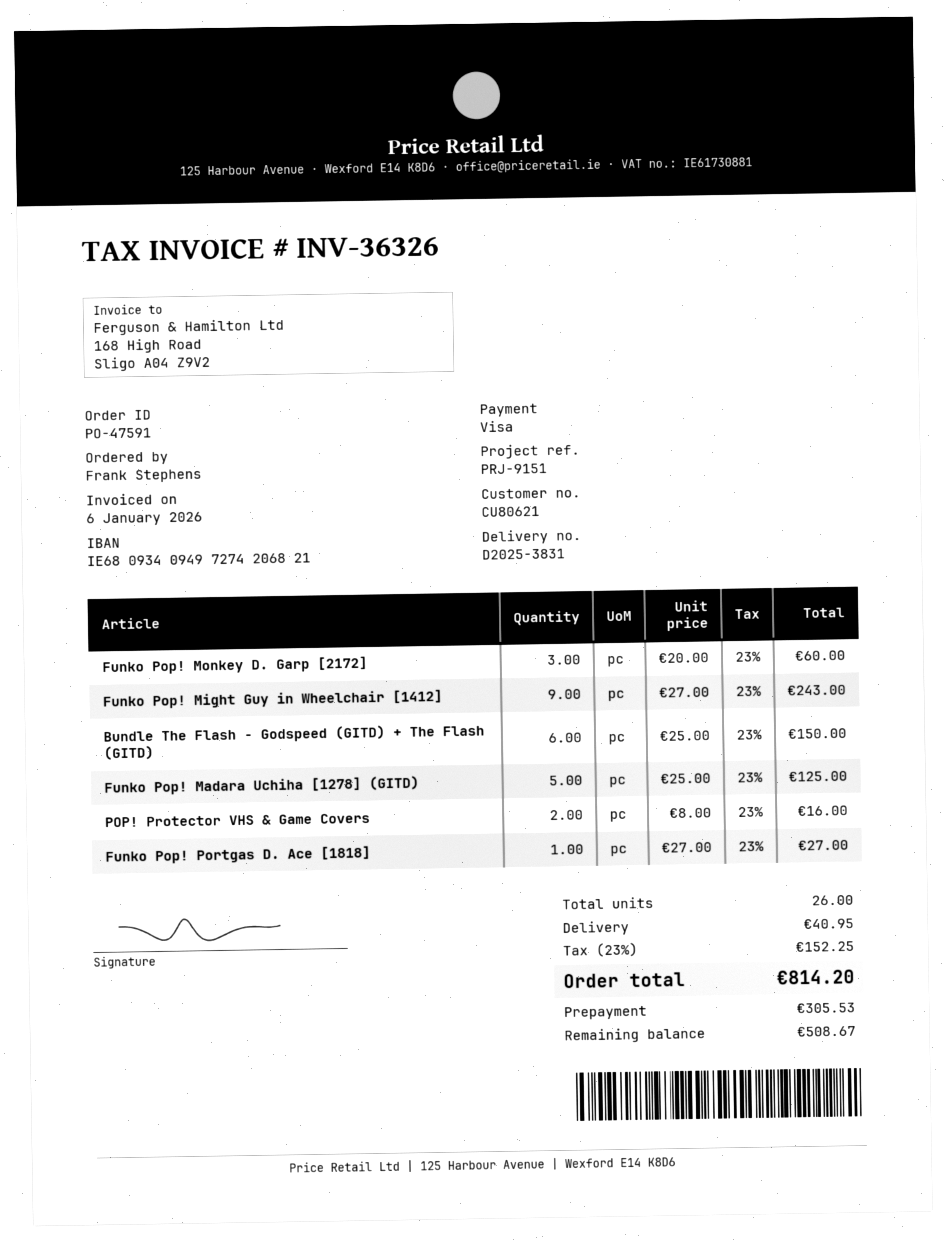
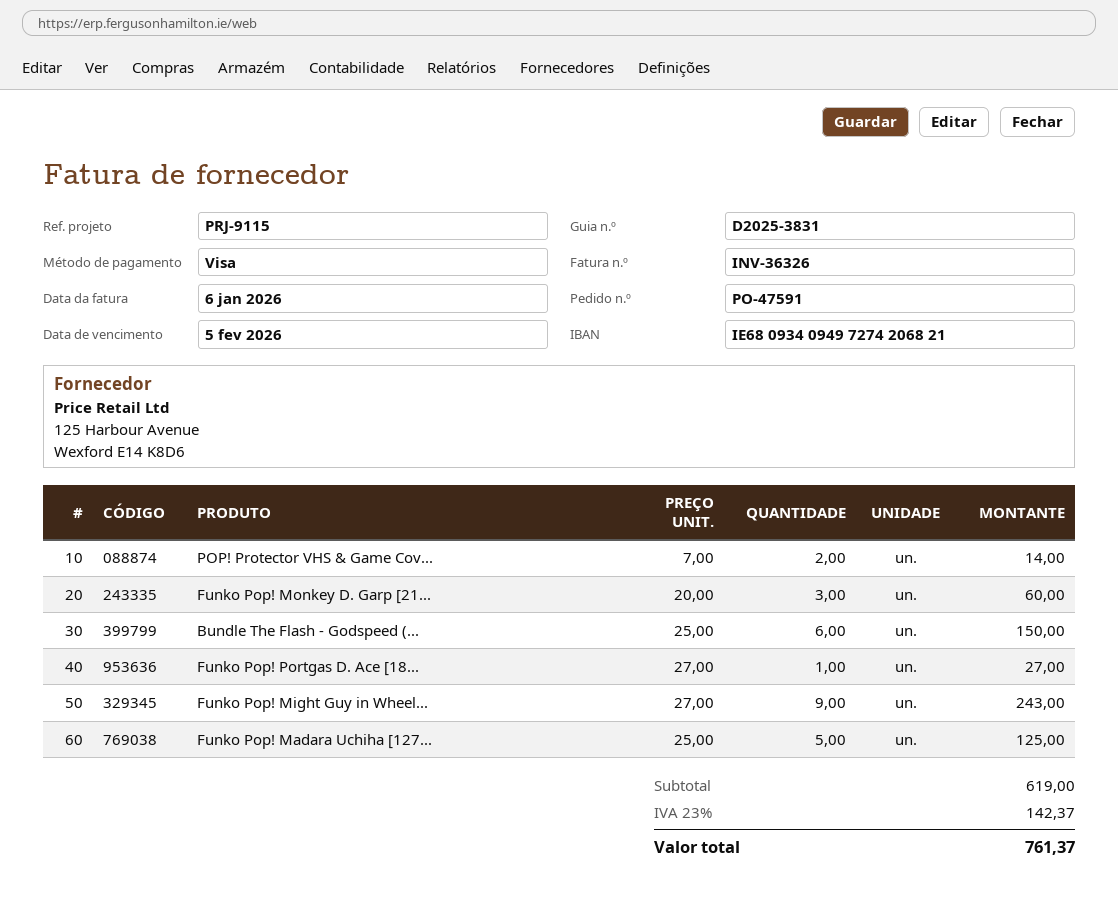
reference: PRJ-9151 -> PRJ-9115
POP! Protector VHS & Game Covers: 2 x 8.00 = 16.00 -> 2 x 7.00 = 14.00
shipping: 40.95 -> none
tax: 23% = 152.25 -> 23% = 142.37
total: 814.20 -> 761.37

